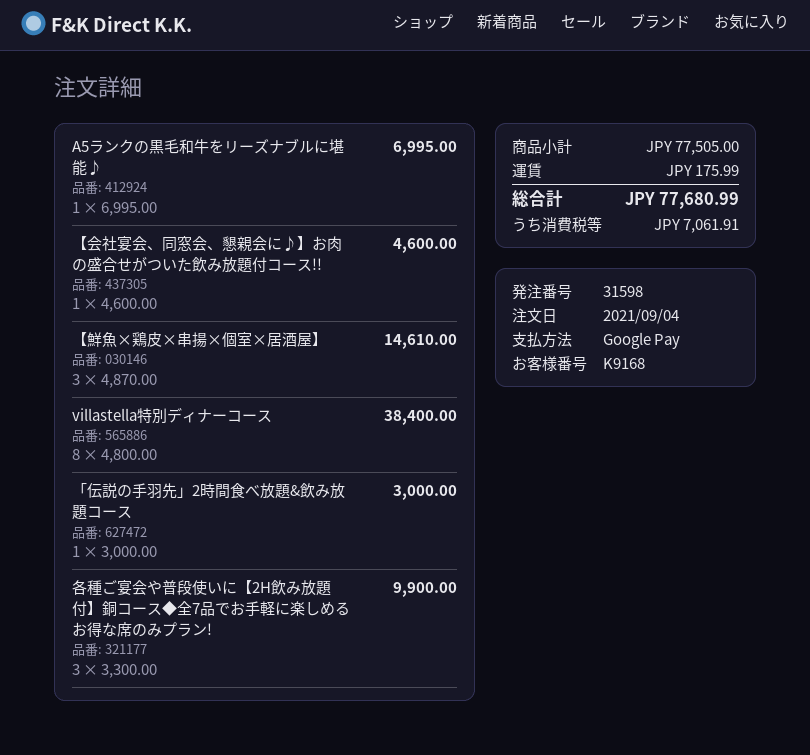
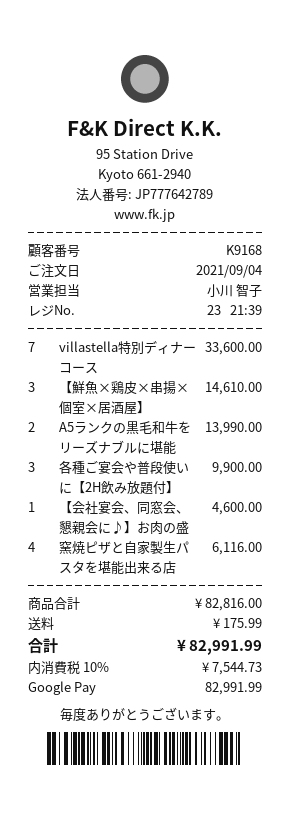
A5ランクの黒毛和牛をリーズナブルに堪能♪: 1 for 6995.00 -> 2 for 13990.00
villastella特別ディナーコース: 8 for 38400.00 -> 7 for 33600.00
「伝説の手羽先」2時間食べ放題&飲み放題コース: 1 for 3000.00 -> none
窯焼ピザと自家製生パスタを堪能出来る店: none -> 4 for 6116.00
subtotal: 77505.00 -> 82816.00
tax: 7061.91 -> 7544.73
total: 77680.99 -> 82991.99

